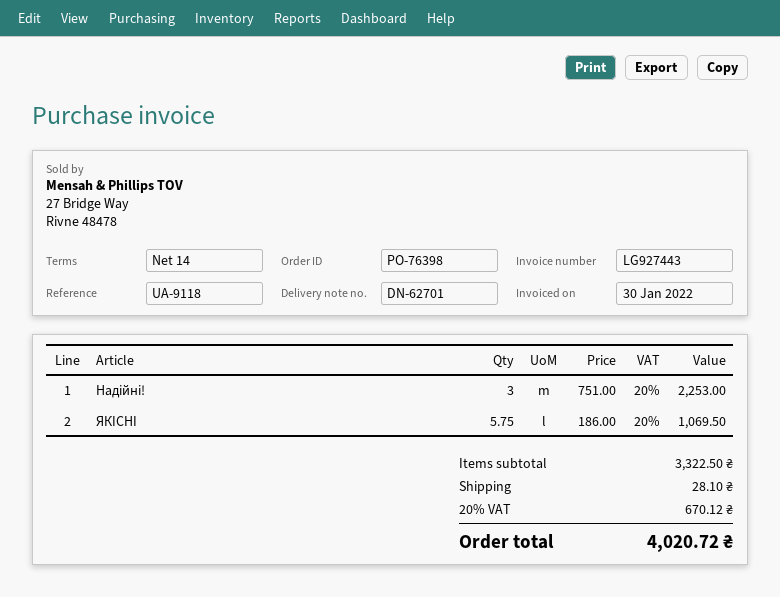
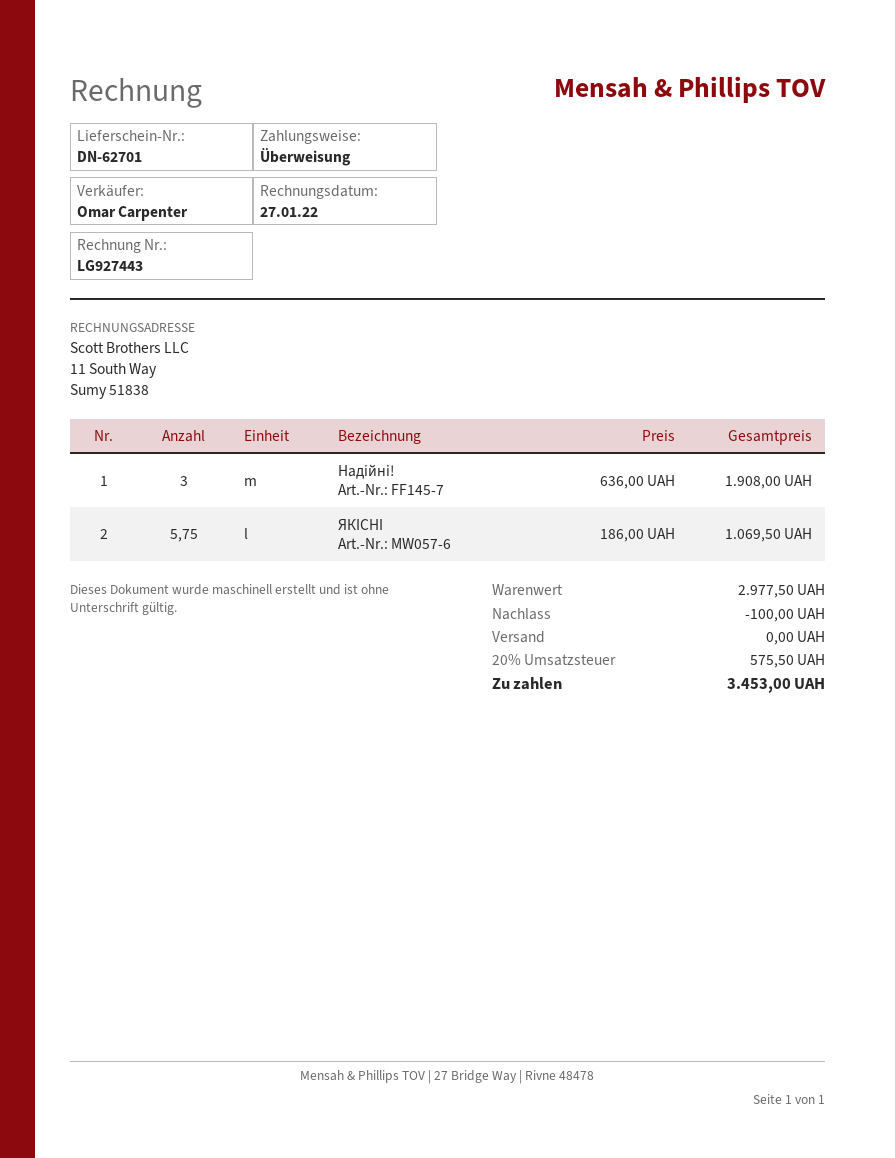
invoice date: 2022-01-30 -> 2022-01-27
Надійні!: 3 x 751.00 = 2253.00 -> 3 x 636.00 = 1908.00
subtotal: 3322.50 -> 2977.50
discount: none -> 100.00
shipping: 28.10 -> 0.00
tax: 20% = 670.12 -> 20% = 575.50
total: 4020.72 -> 3453.00

